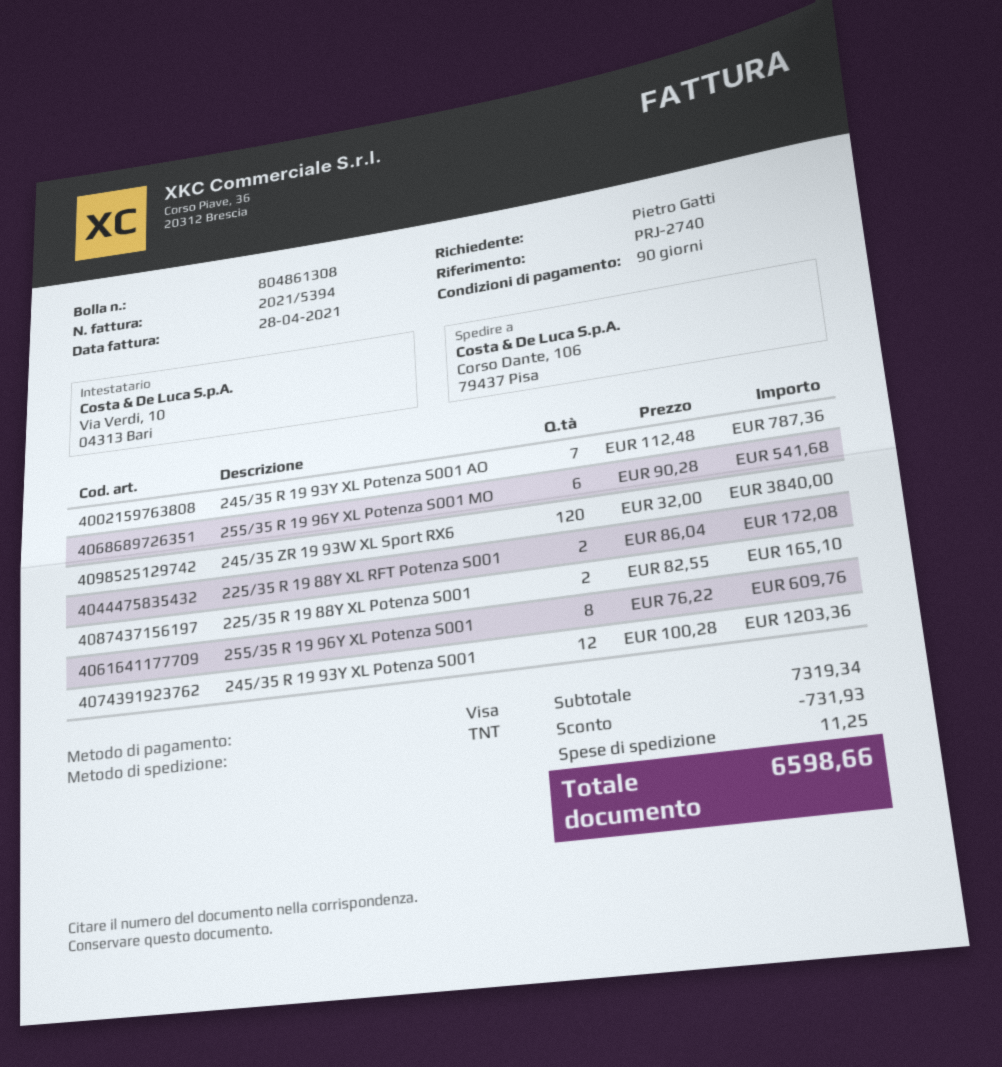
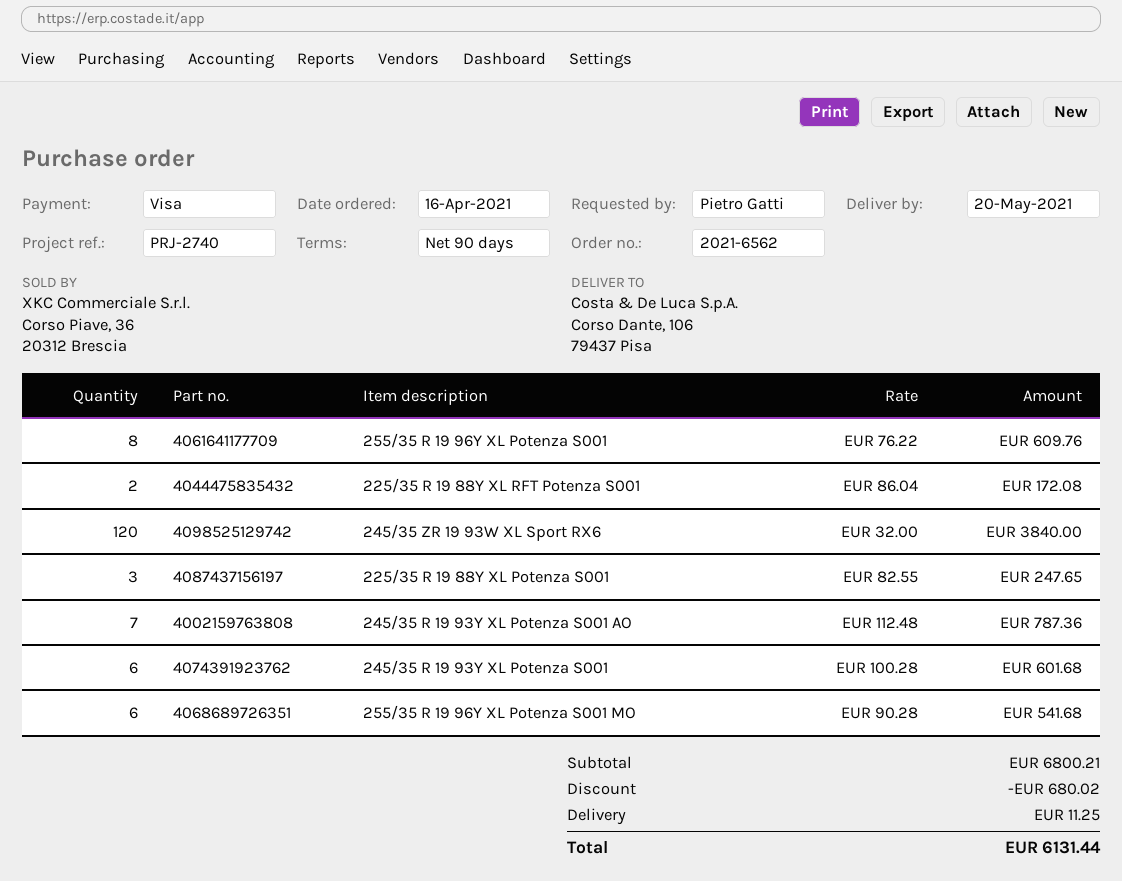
225/35 R 19 88Y XL Potenza S001: 2 x 82.55 = 165.10 -> 3 x 82.55 = 247.65
245/35 R 19 93Y XL Potenza S001: 12 x 100.28 = 1203.36 -> 6 x 100.28 = 601.68
subtotal: 7319.34 -> 6800.21
discount: 731.93 -> 680.02
total: 6598.66 -> 6131.44

